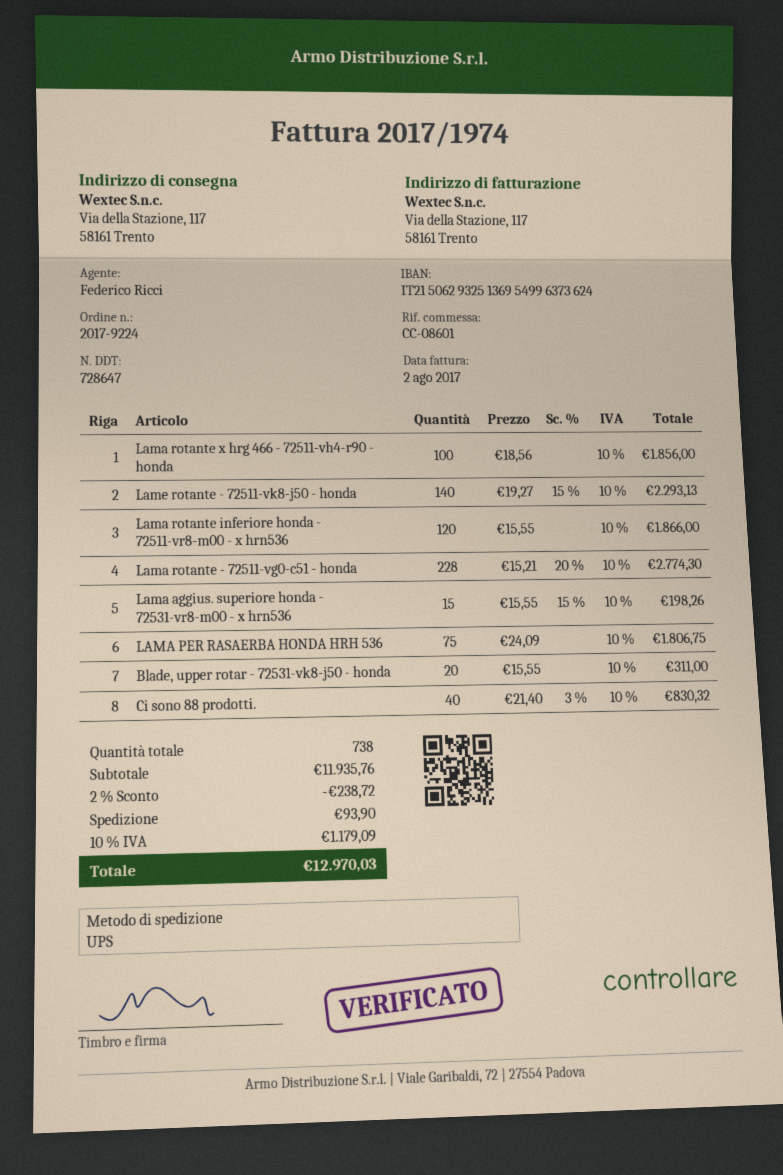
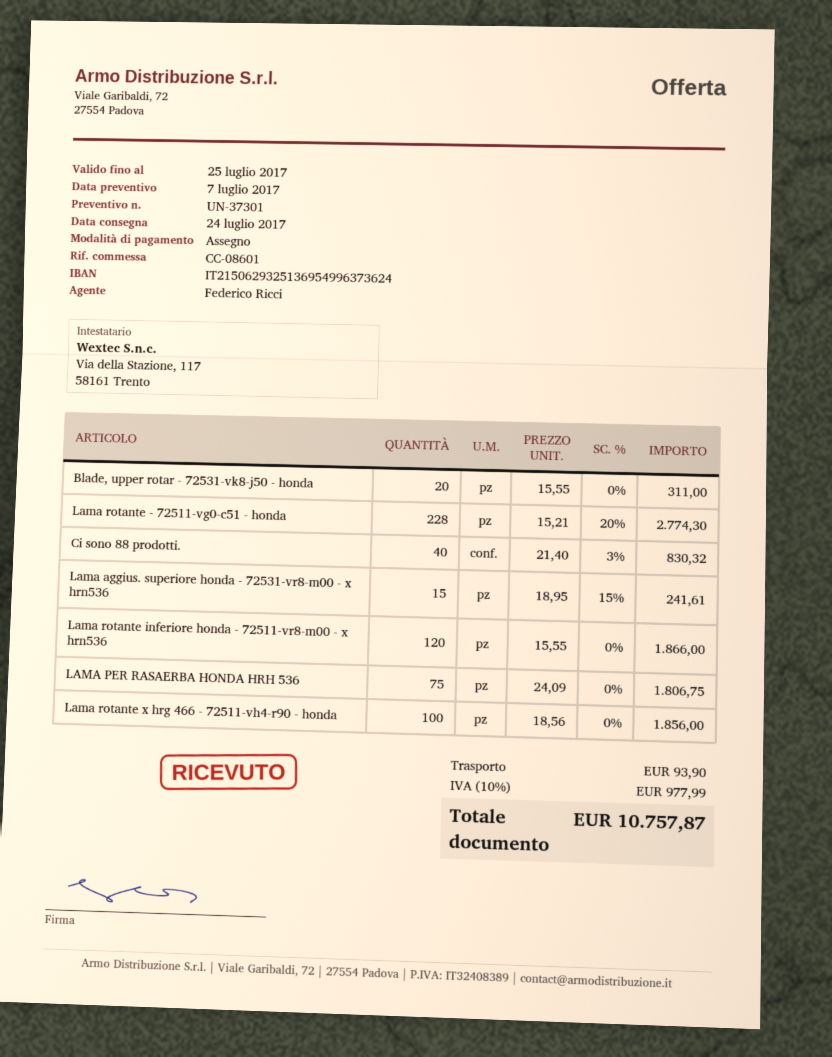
Lame rotante - 72511-vk8-j50 - honda: 140 x 19.27 - 15% = 2293.13 -> none
Lama aggius. superiore honda - 72531-vr8-m00 - x hrn536: 15 x 15.55 - 15% = 198.26 -> 15 x 18.95 - 15% = 241.61
discount: 2% = 238.72 -> none
tax: 10% = 1179.09 -> 10% = 977.99
total: 12970.03 -> 10757.87

